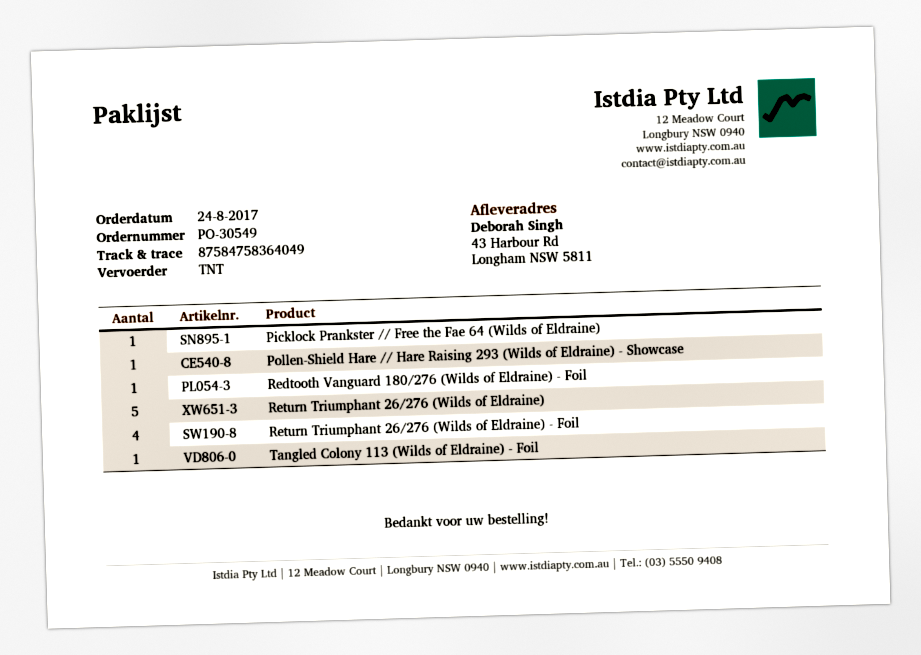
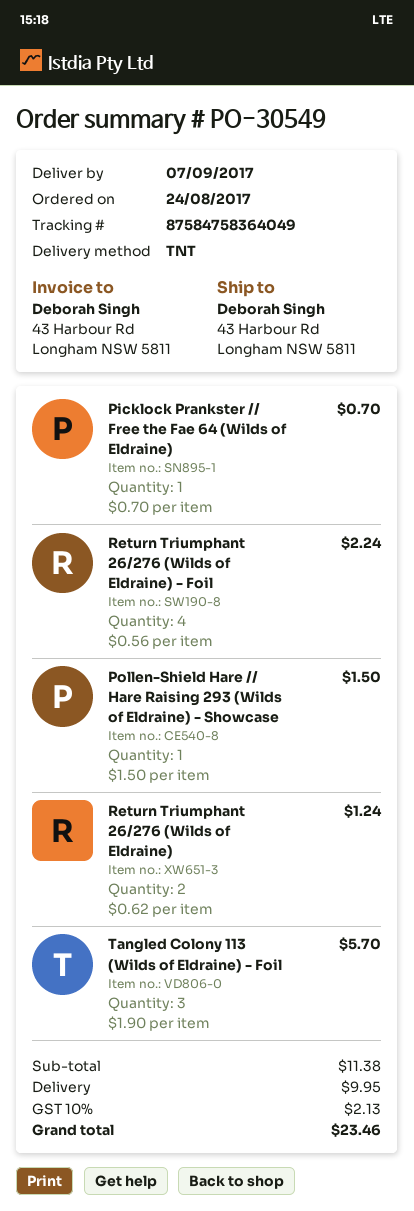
Redtooth Vanguard 180/276 (Wilds of Eldraine) - Foil: 1 -> none
Return Triumphant 26/276 (Wilds of Eldraine): 5 -> 2
Tangled Colony 113 (Wilds of Eldraine) - Foil: 1 -> 3

